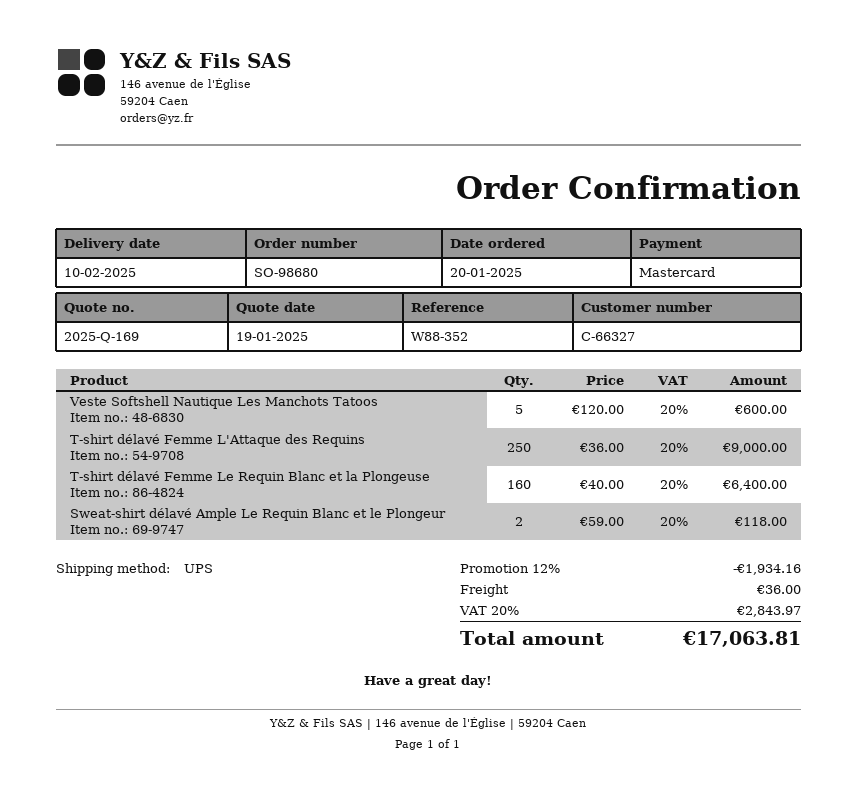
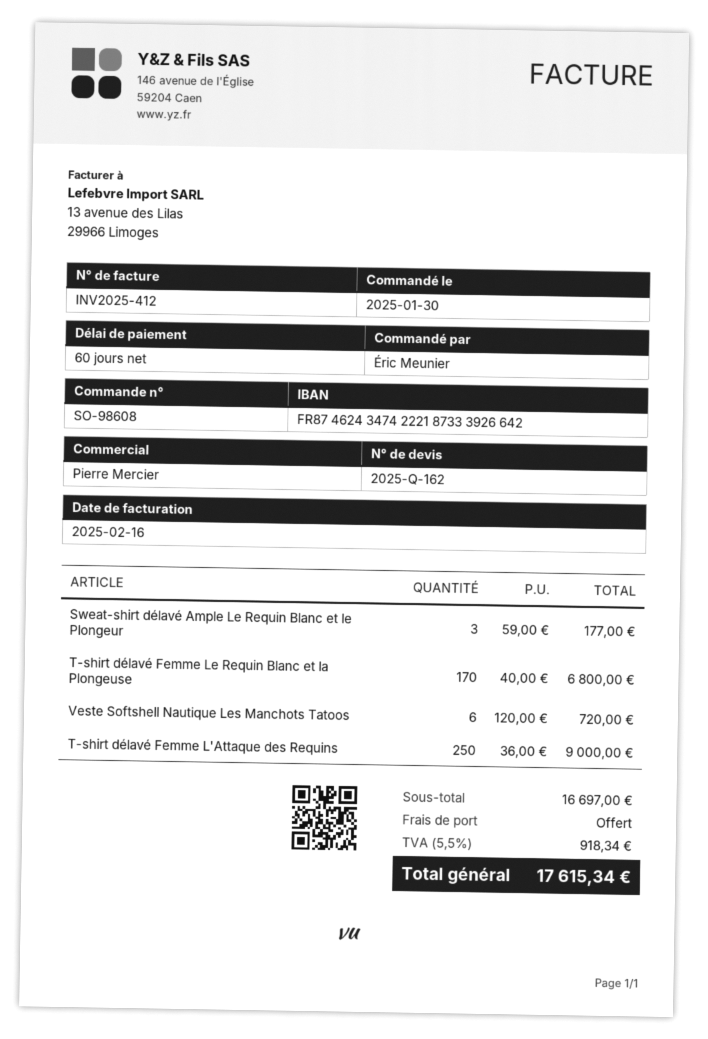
quote number: 2025-Q-169 -> 2025-Q-162
order number: SO-98680 -> SO-98608
order date: 2025-01-20 -> 2025-01-30
Veste Softshell Nautique Les Manchots Tatoos: 5 x 120.00 = 600.00 -> 6 x 120.00 = 720.00
T-shirt délavé Femme Le Requin Blanc et la Plongeuse: 160 x 40.00 = 6400.00 -> 170 x 40.00 = 6800.00
Sweat-shirt délavé Ample Le Requin Blanc et le Plongeur: 2 x 59.00 = 118.00 -> 3 x 59.00 = 177.00
discount: 12% = 1934.16 -> none
shipping: 36.00 -> 0.00
tax: 20% = 2843.97 -> 5.5% = 918.34
total: 17063.81 -> 17615.34

